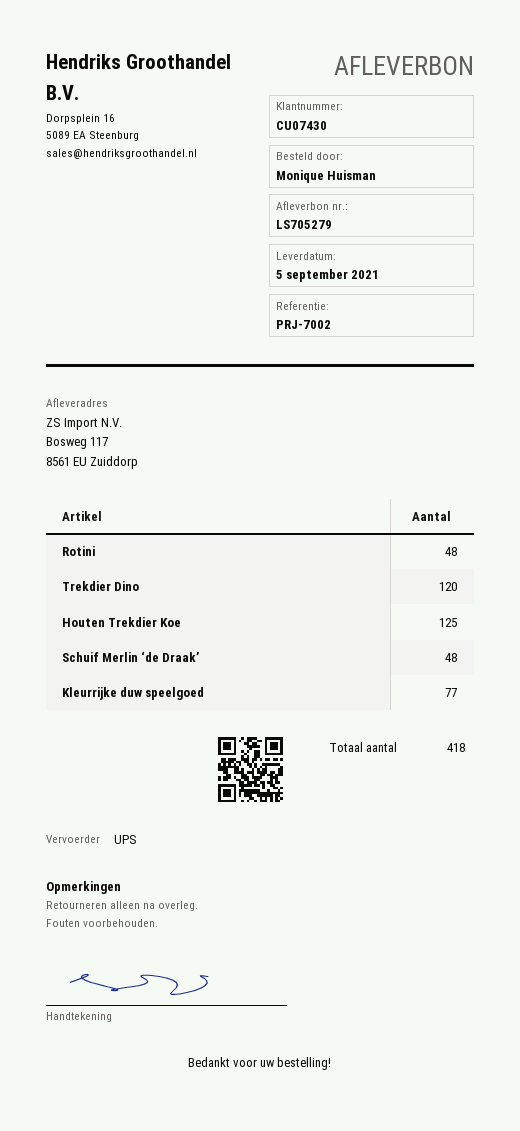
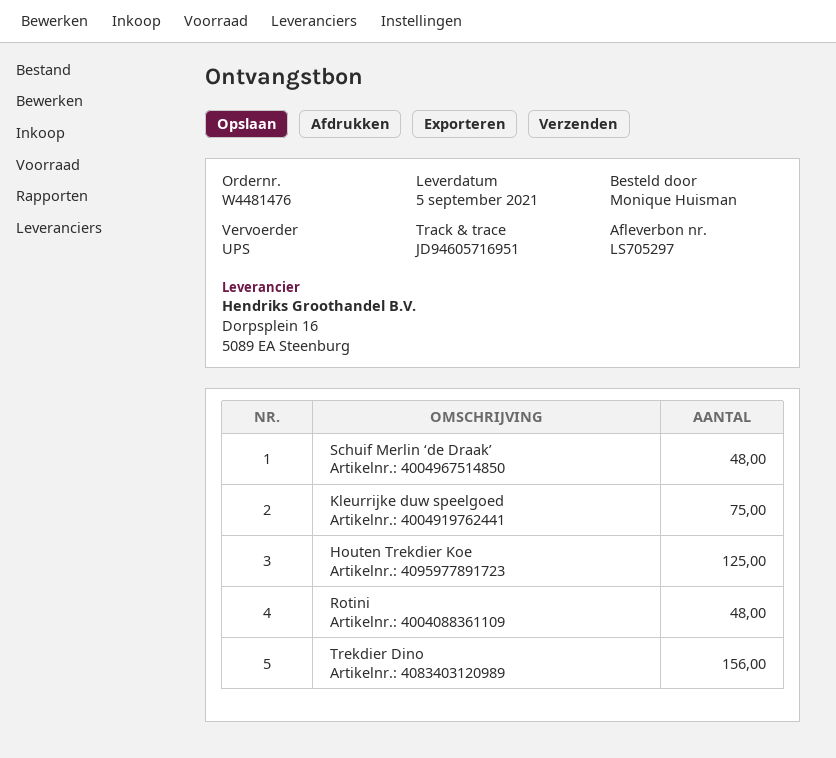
delivery note number: LS705279 -> LS705297
Trekdier Dino: 120 -> 156
Kleurrijke duw speelgoed: 77 -> 75

